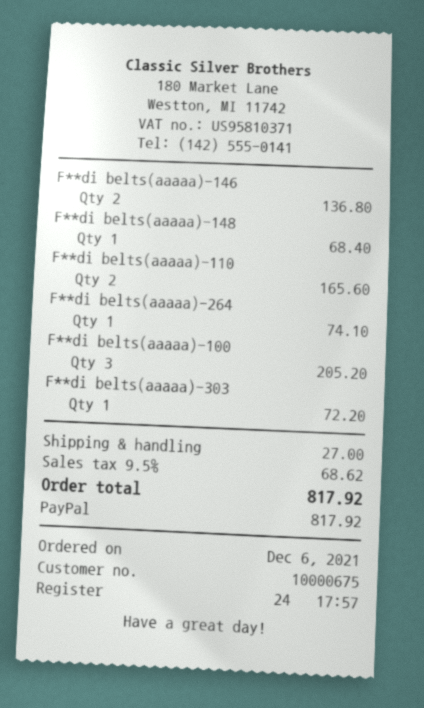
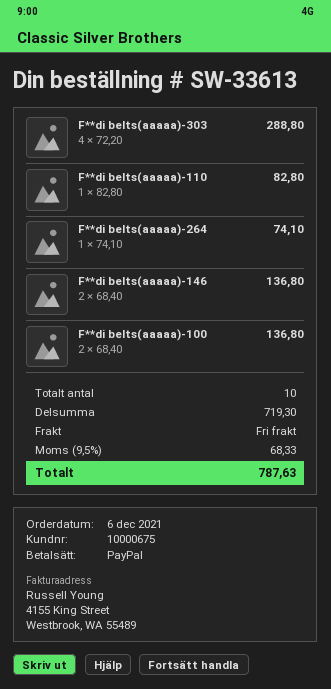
F**di belts(aaaaa)-148: 1 for 68.40 -> none
F**di belts(aaaaa)-110: 2 for 165.60 -> 1 for 82.80
F**di belts(aaaaa)-100: 3 for 205.20 -> 2 for 136.80
F**di belts(aaaaa)-303: 1 for 72.20 -> 4 for 288.80
shipping: 27.00 -> 0.00
tax: 9.5% = 68.62 -> 9.5% = 68.33
total: 817.92 -> 787.63

